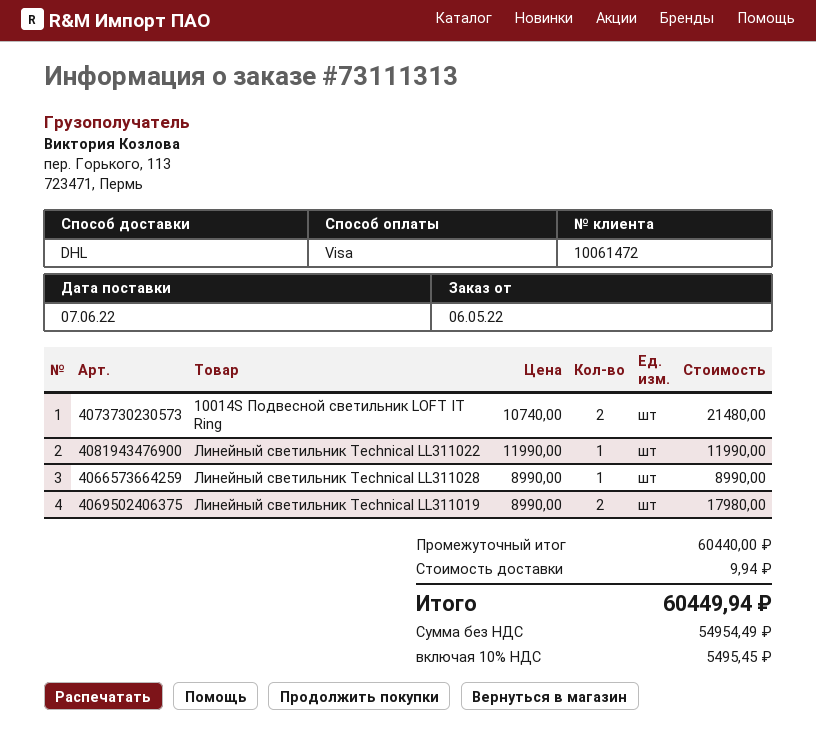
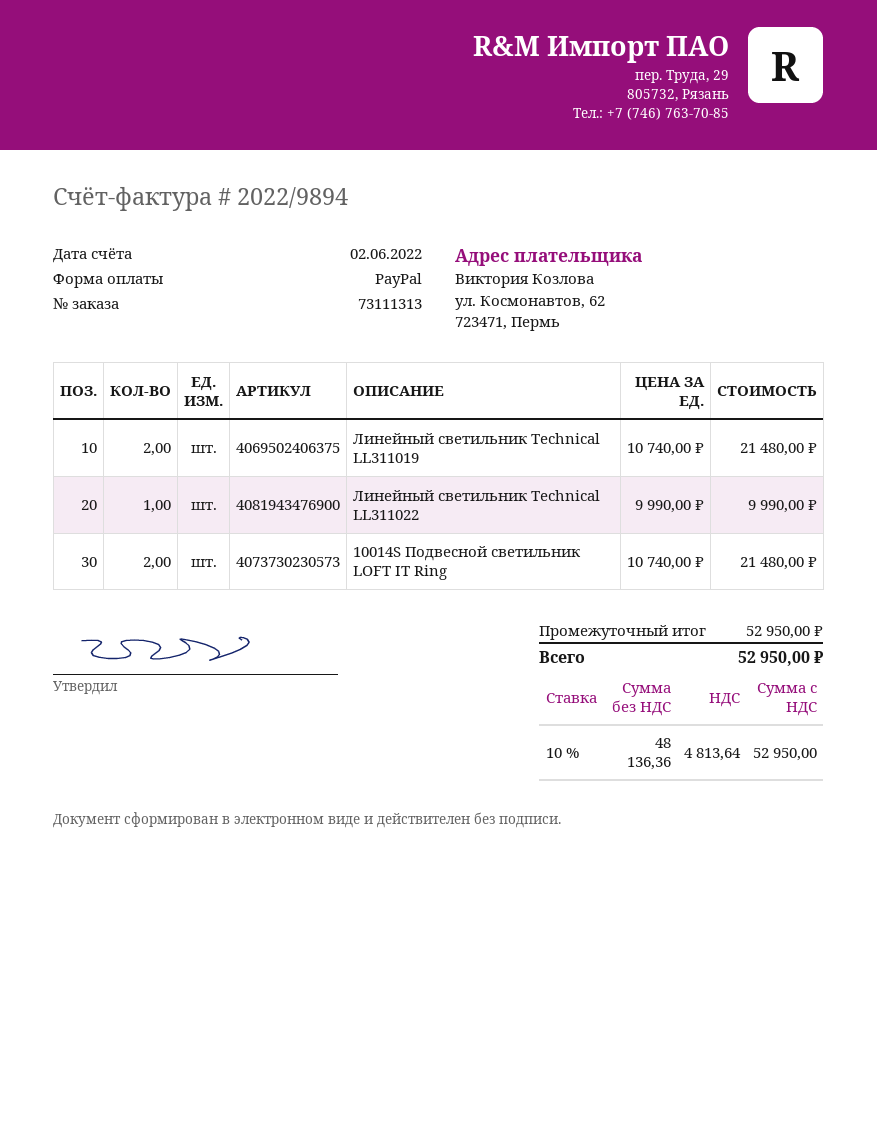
payment method: Visa -> PayPal
Линейный светильник Technical LL311022: 1 x 11990.00 = 11990.00 -> 1 x 9990.00 = 9990.00
Линейный светильник Technical LL311028: 1 x 8990.00 = 8990.00 -> none
Линейный светильник Technical LL311019: 2 x 8990.00 = 17980.00 -> 2 x 10740.00 = 21480.00
subtotal: 60440.00 -> 52950.00
shipping: 9.94 -> none
net: 54954.49 -> 48136.36
tax: 10% = 5495.45 -> 10% = 4813.64
total: 60449.94 -> 52950.00

